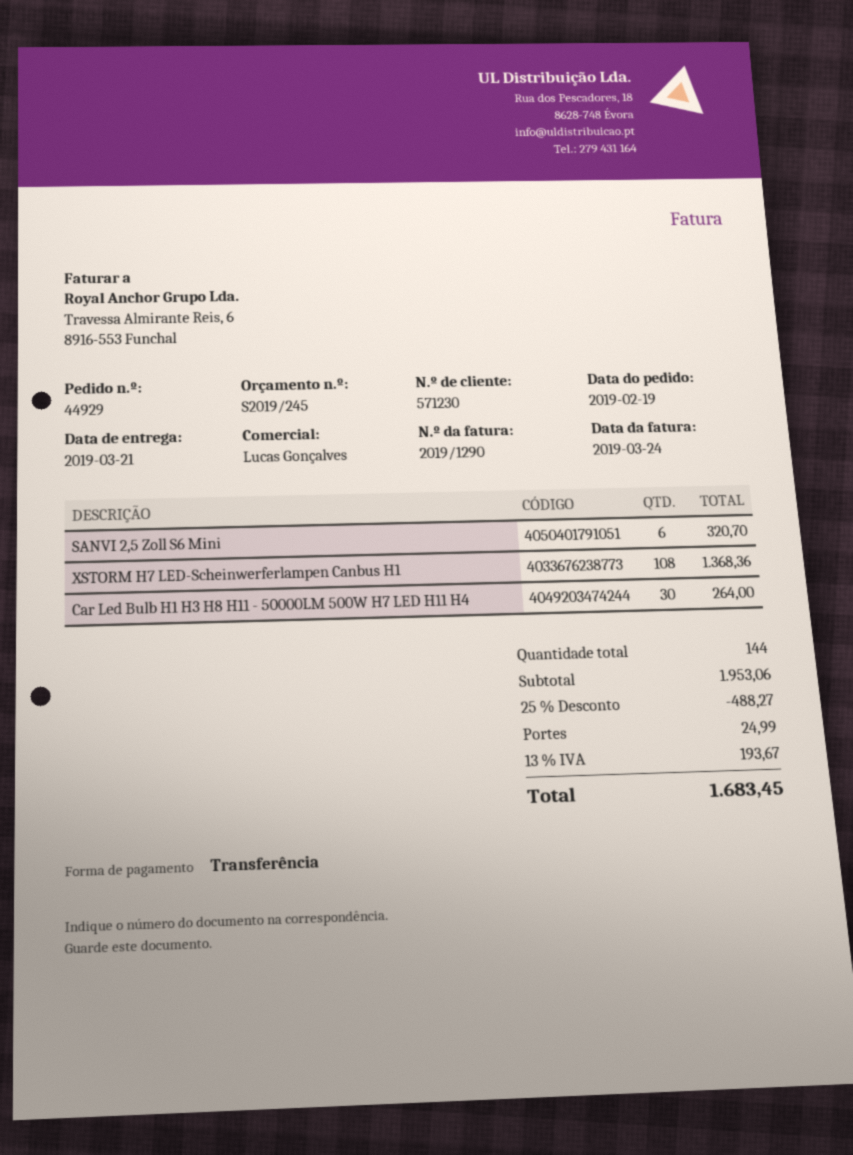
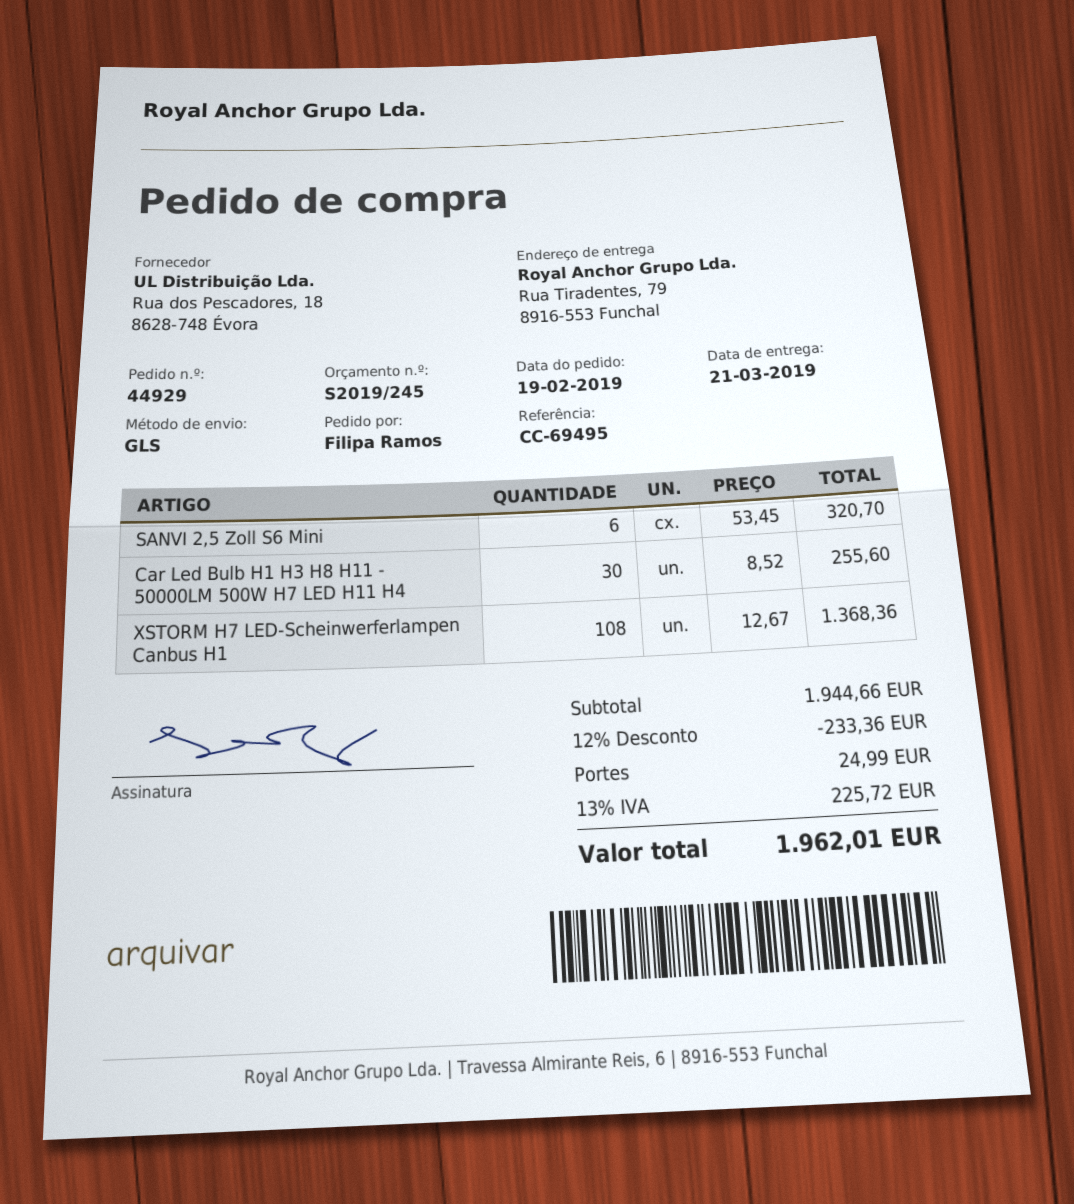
Car Led Bulb H1 H3 H8 H11 - 50000LM 500W H7 LED H11 H4: 30 for 264.00 -> 30 for 255.60
subtotal: 1953.06 -> 1944.66
discount: 25% = 488.27 -> 12% = 233.36
tax: 13% = 193.67 -> 13% = 225.72
total: 1683.45 -> 1962.01

